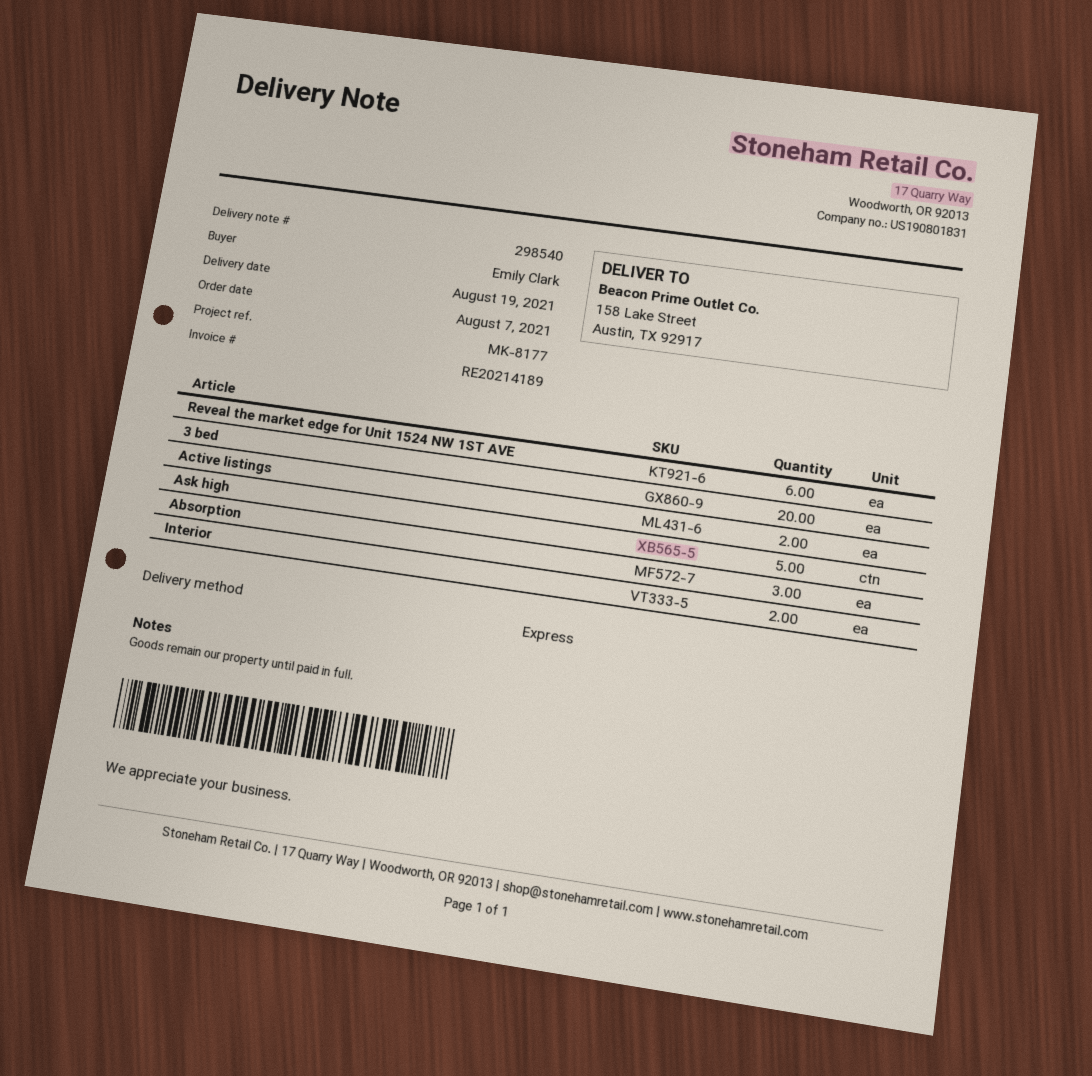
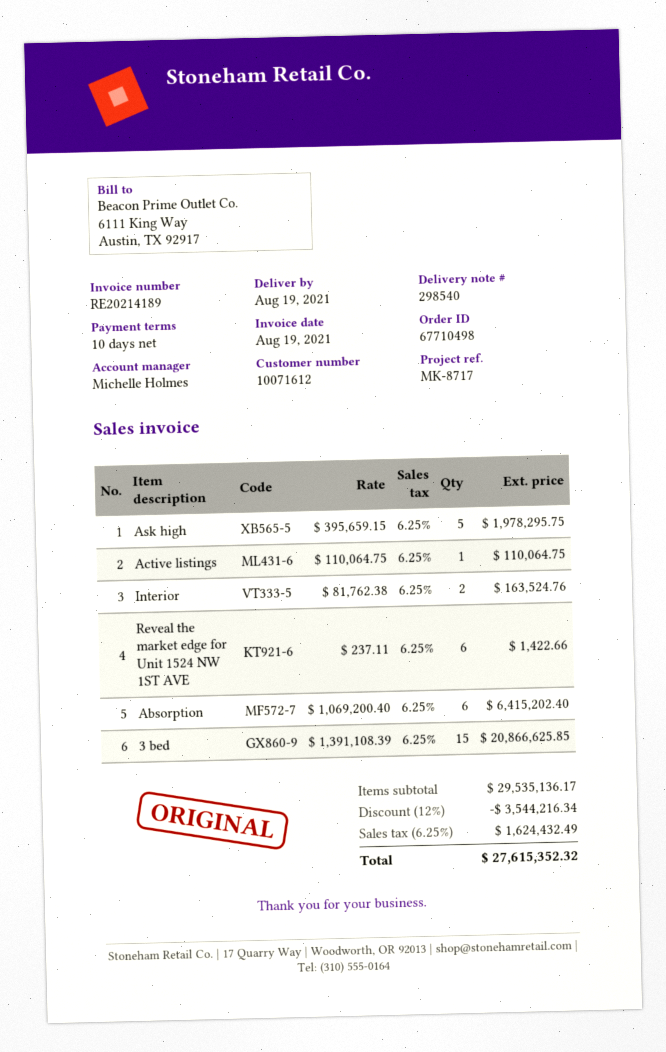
reference: MK-8177 -> MK-8717
3 bed: 20 -> 15
Active listings: 2 -> 1
Absorption: 3 -> 6

